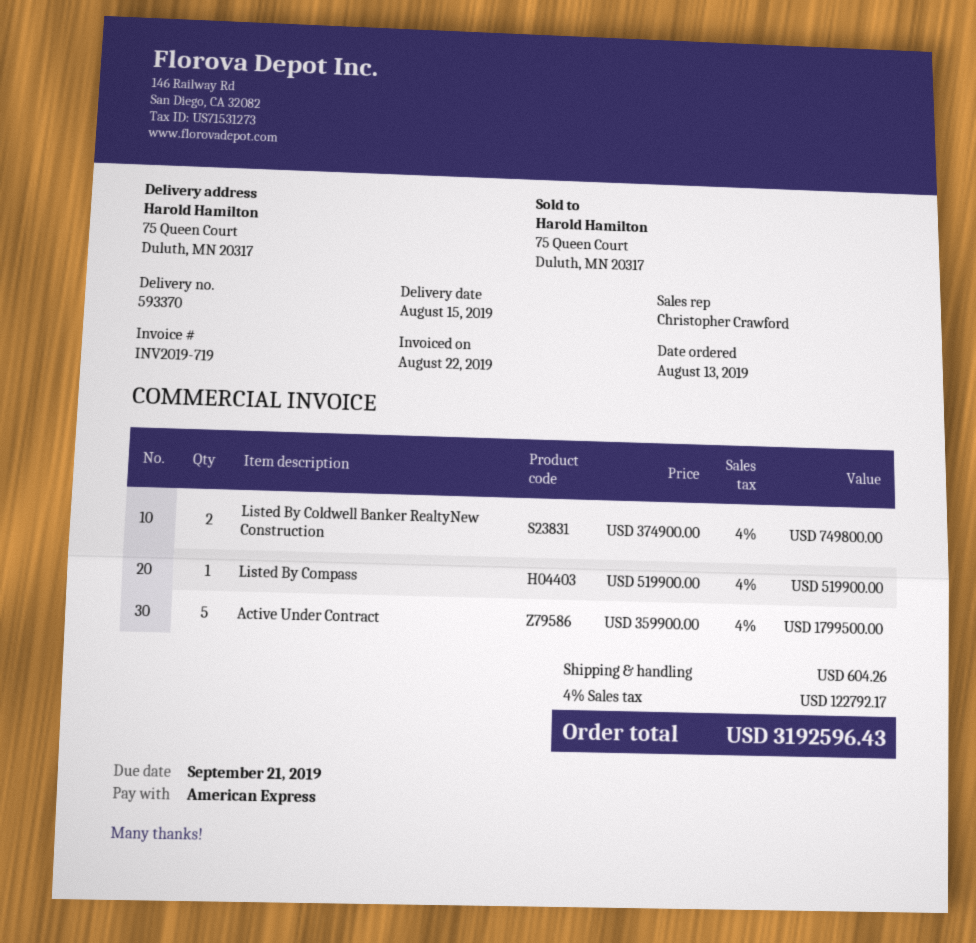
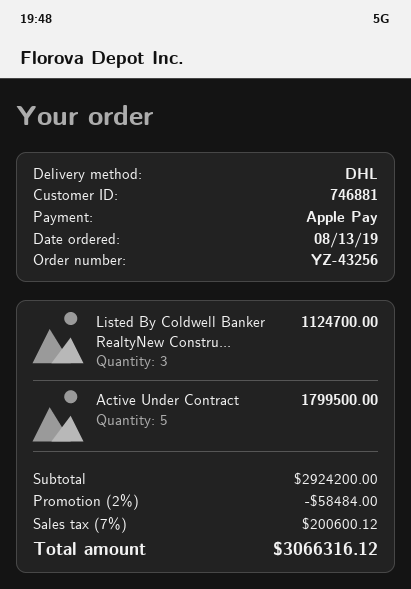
payment method: American Express -> Apple Pay
Listed By Coldwell Banker RealtyNew Construction: 2 for 749800.00 -> 3 for 1124700.00
Listed By Compass: 1 for 519900.00 -> none
discount: none -> 2% = 58484.00
shipping: 604.26 -> none
tax: 4% = 122792.17 -> 7% = 200600.12
total: 3192596.43 -> 3066316.12

